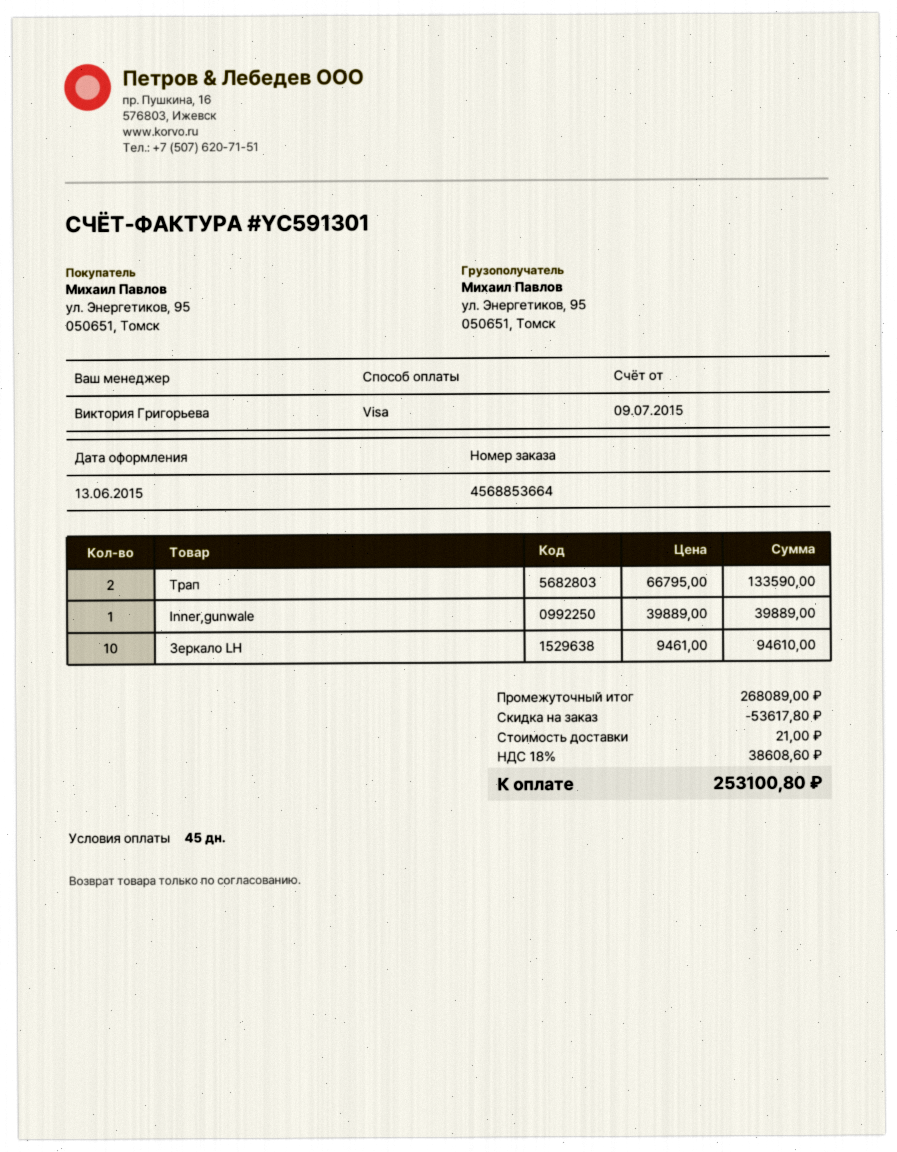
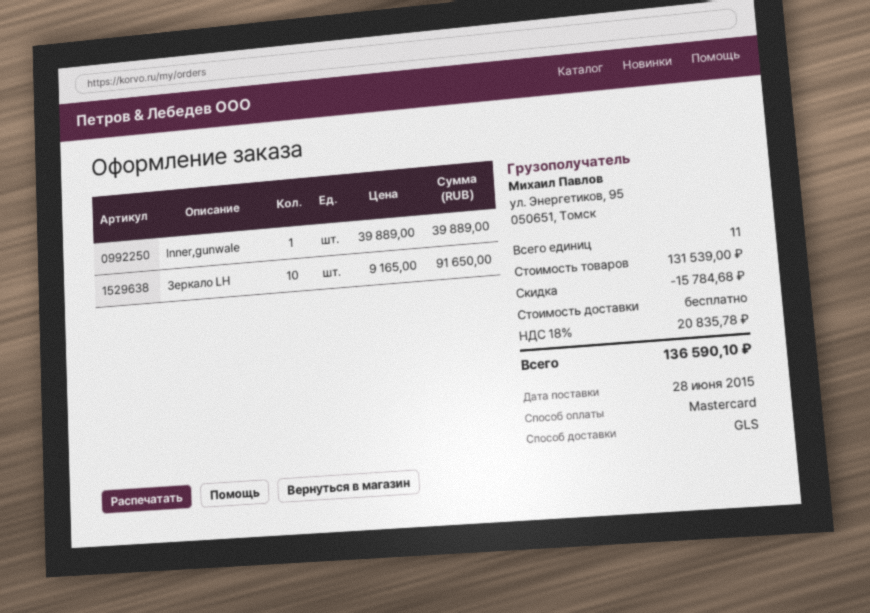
payment method: Visa -> Mastercard
Трап: 2 x 66795.00 = 133590.00 -> none
Зеркало LH: 10 x 9461.00 = 94610.00 -> 10 x 9165.00 = 91650.00
subtotal: 268089.00 -> 131539.00
discount: 53617.80 -> 15784.68
shipping: 21.00 -> 0.00
tax: 18% = 38608.60 -> 18% = 20835.78
total: 253100.80 -> 136590.10

